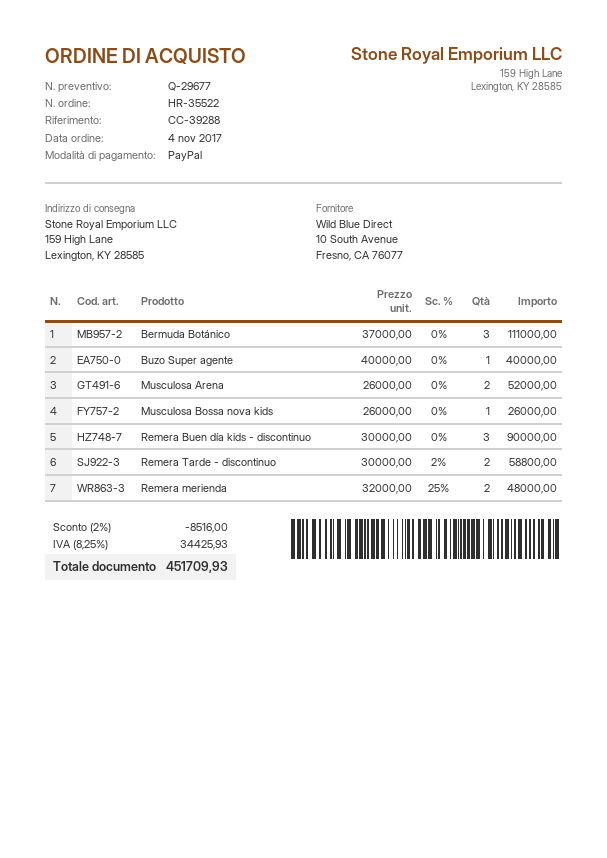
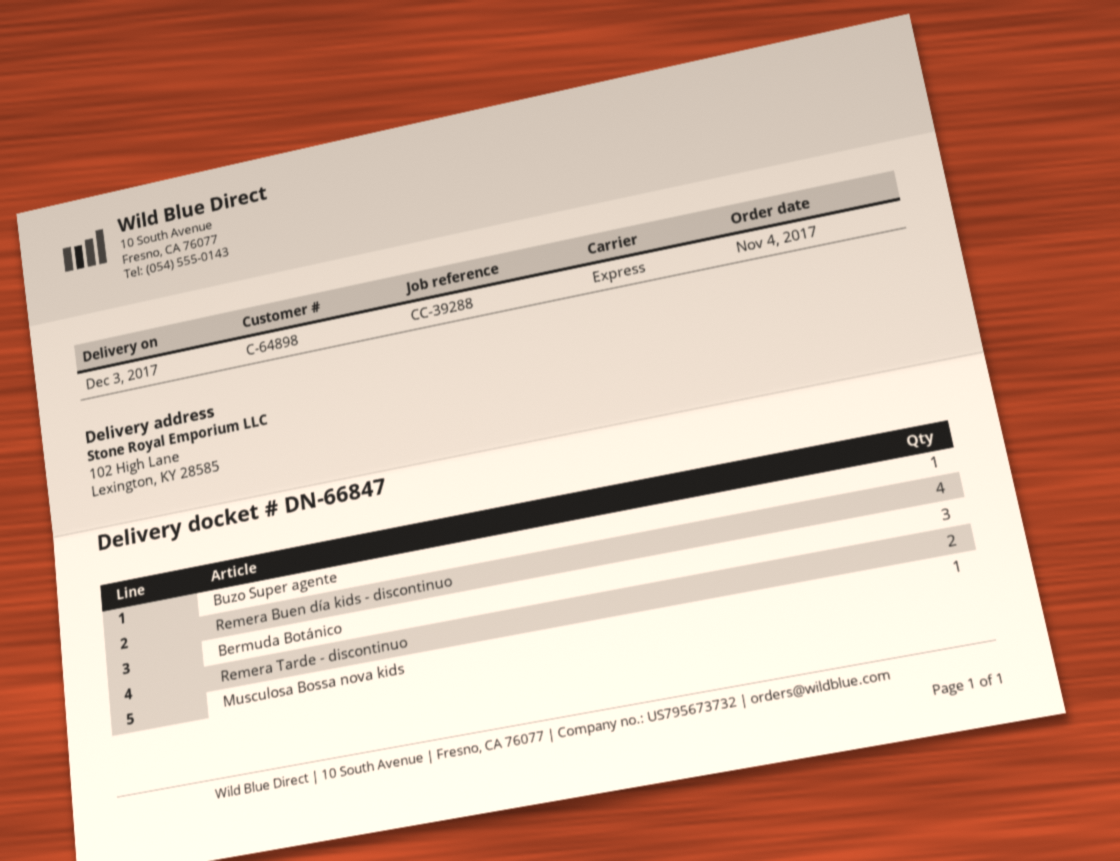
ship to: 159 High Lane, Lexington, KY 28585 -> 102 High Lane, Lexington, KY 28585
Musculosa Arena: 2 -> none
Remera Buen día kids - discontinuo: 3 -> 4
Remera merienda: 2 -> none

